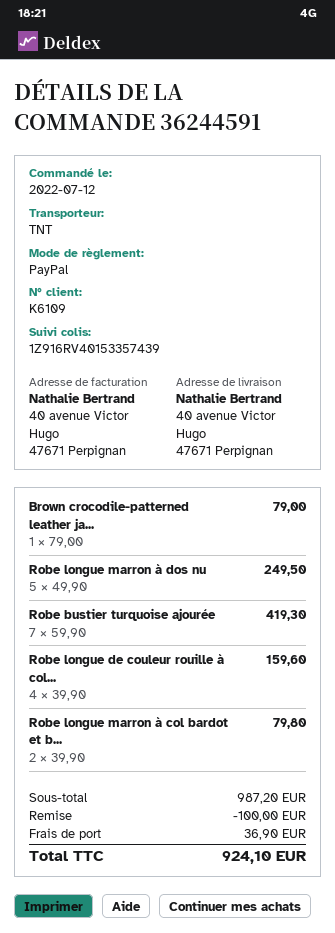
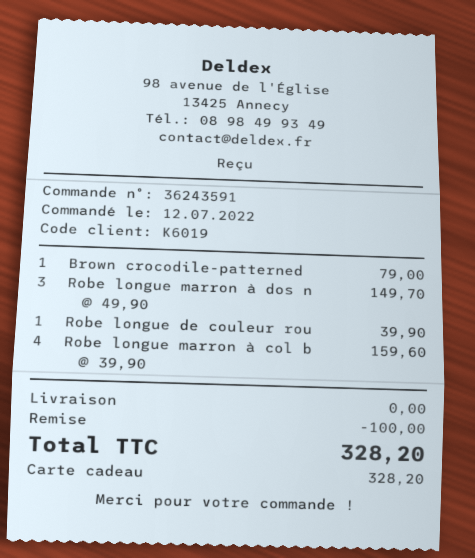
order number: 36244591 -> 36243591
customer number: K6109 -> K6019
payment method: PayPal -> gift card
Robe longue marron à dos nu: 5 x 49.90 = 249.50 -> 3 x 49.90 = 149.70
Robe bustier turquoise ajourée: 7 x 59.90 = 419.30 -> none
Robe longue de couleur rouille à col...: 4 x 39.90 = 159.60 -> 1 x 39.90 = 39.90
Robe longue marron à col bardot et b...: 2 x 39.90 = 79.80 -> 4 x 39.90 = 159.60
shipping: 36.90 -> 0.00
total: 924.10 -> 328.20

